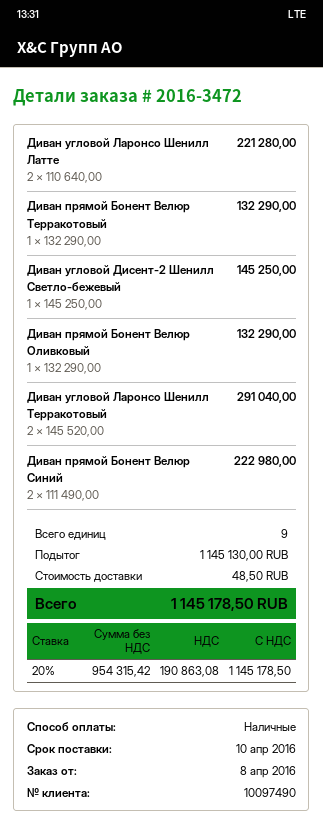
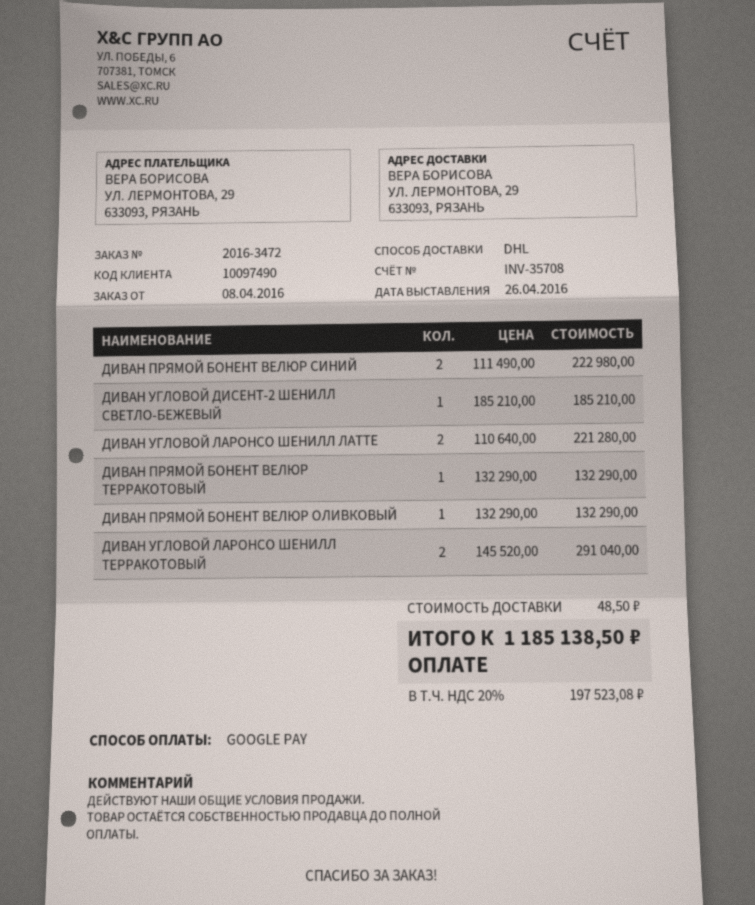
payment method: cash -> Google Pay
Диван угловой Дисент-2 Шенилл Светло-бежевый: 1 x 145250.00 = 145250.00 -> 1 x 185210.00 = 185210.00
tax: 20% = 190863.08 -> 20% = 197523.08
total: 1145178.50 -> 1185138.50

